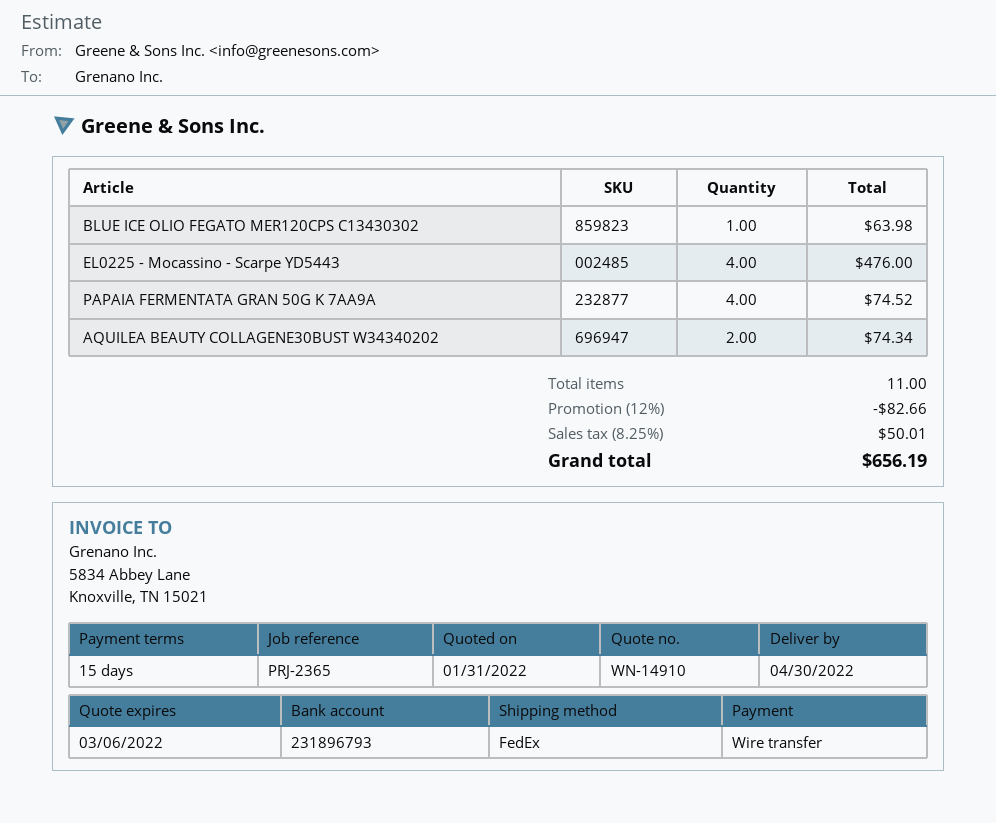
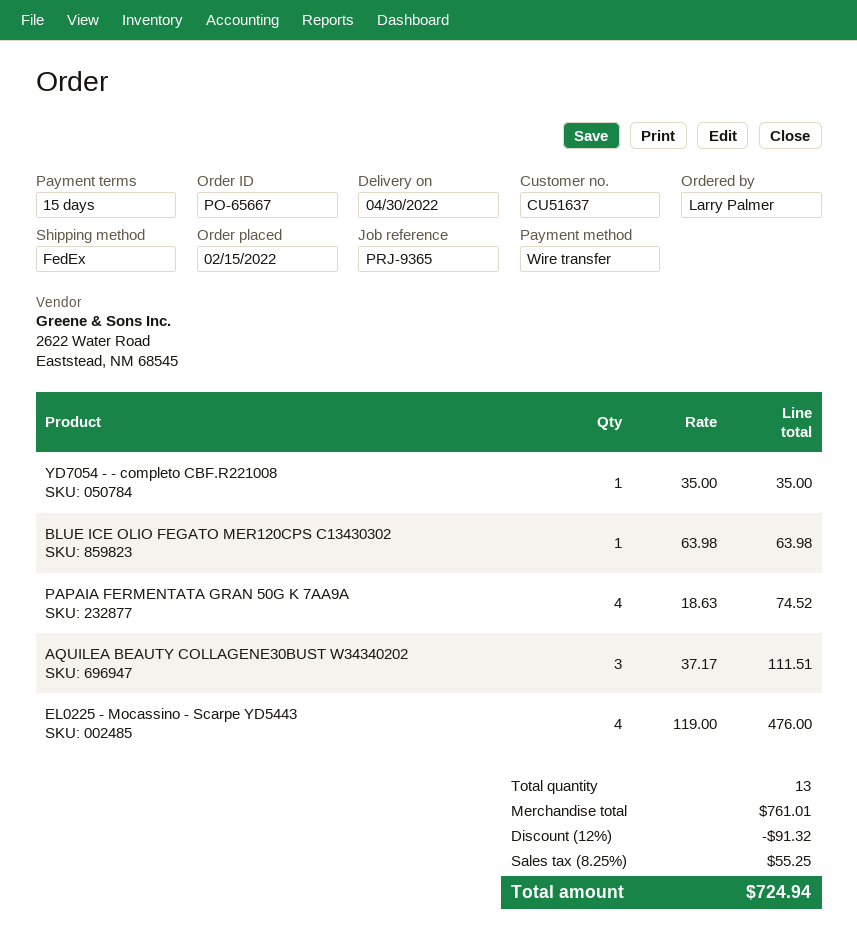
reference: PRJ-2365 -> PRJ-9365
AQUILEA BEAUTY COLLAGENE30BUST W34340202: 2 for 74.34 -> 3 for 111.51
YD7054 - - completo CBF.R221008: none -> 1 for 35.00
total quantity: 11 -> 13
discount: 12% = 82.66 -> 12% = 91.32
tax: 8.25% = 50.01 -> 8.25% = 55.25
total: 656.19 -> 724.94

